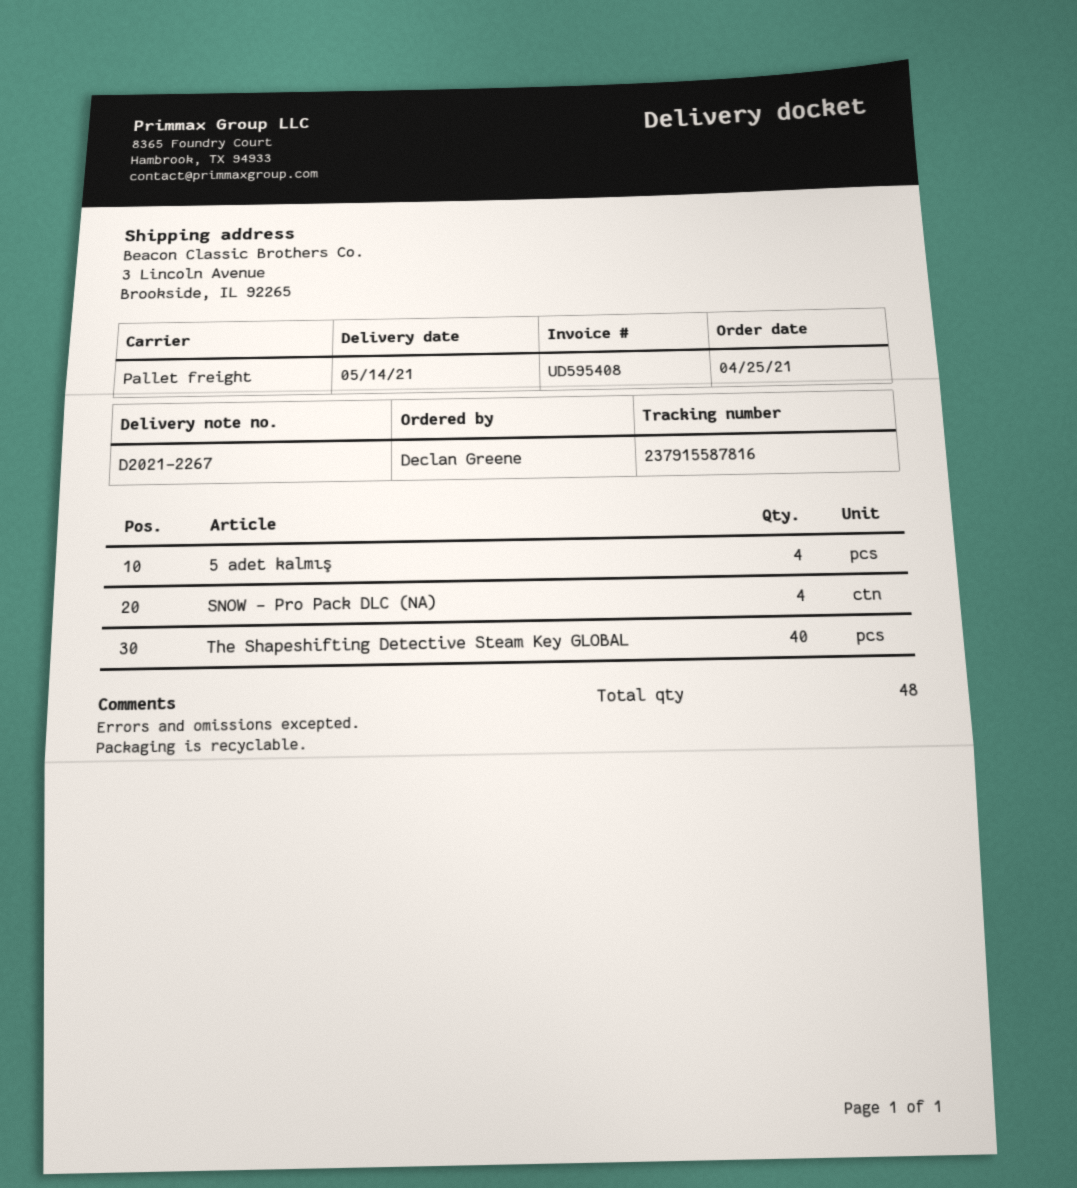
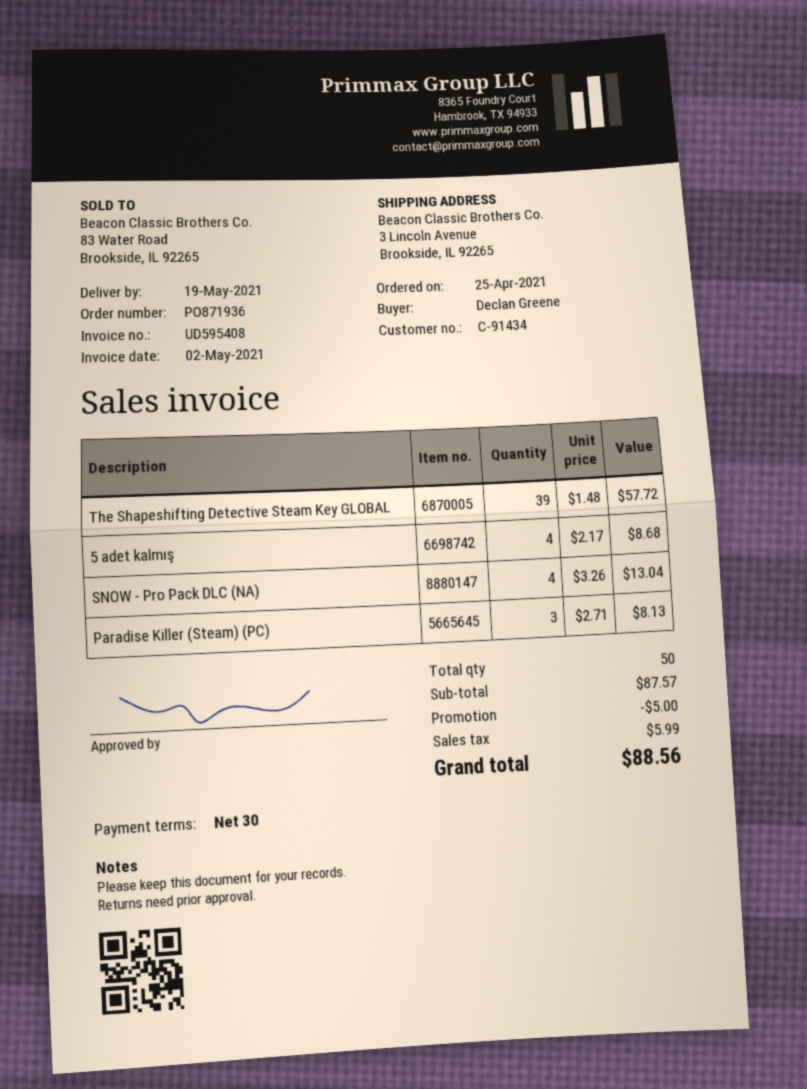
delivery date: 2021-05-14 -> 2021-05-19
The Shapeshifting Detective Steam Key GLOBAL: 40 -> 39
Paradise Killer (Steam) (PC): none -> 3
total quantity: 48 -> 50

